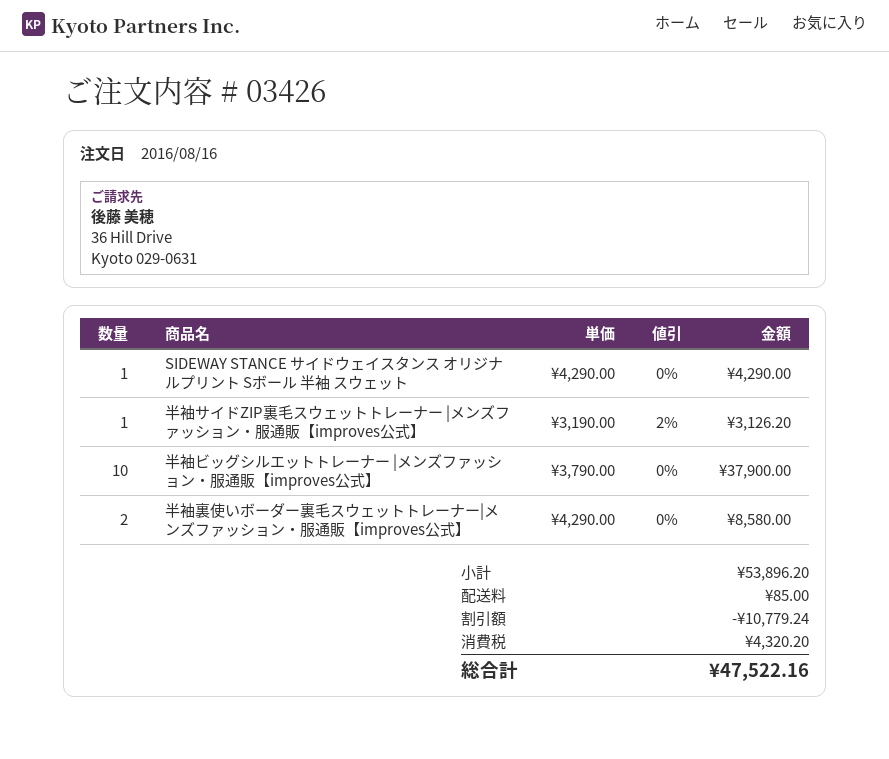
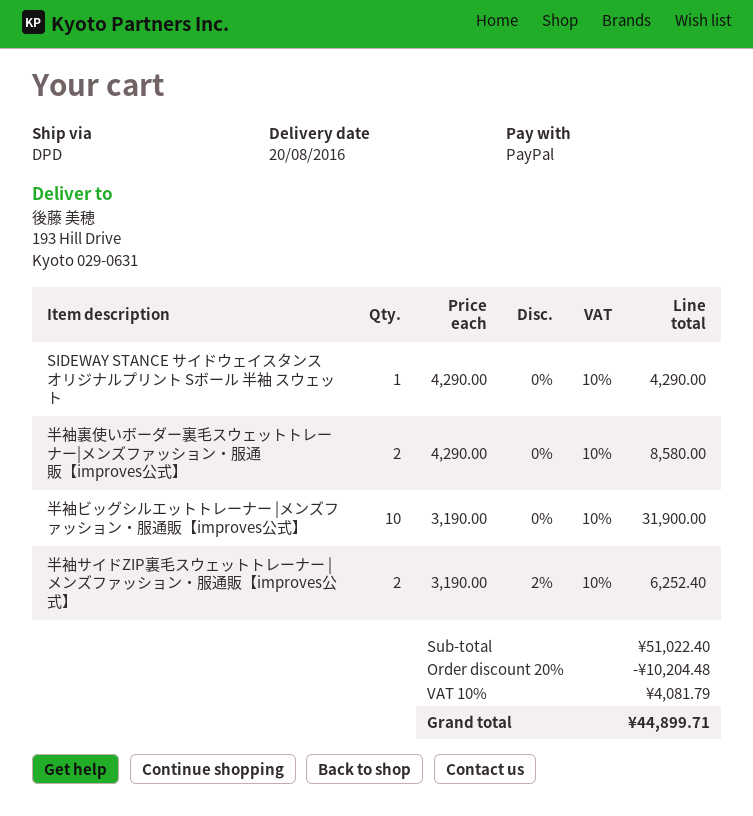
半袖サイドZIP裏毛スウェットトレーナー |メンズファッション・服通販【improves公式】: 1 x 3190.00 - 2% = 3126.20 -> 2 x 3190.00 - 2% = 6252.40
半袖ビッグシルエットトレーナー |メンズファッション・服通販【improves公式】: 10 x 3790.00 = 37900.00 -> 10 x 3190.00 = 31900.00
subtotal: 53896.20 -> 51022.40
discount: 10779.24 -> 10204.48
shipping: 85.00 -> none
tax: 4320.20 -> 4081.79
total: 47522.16 -> 44899.71

